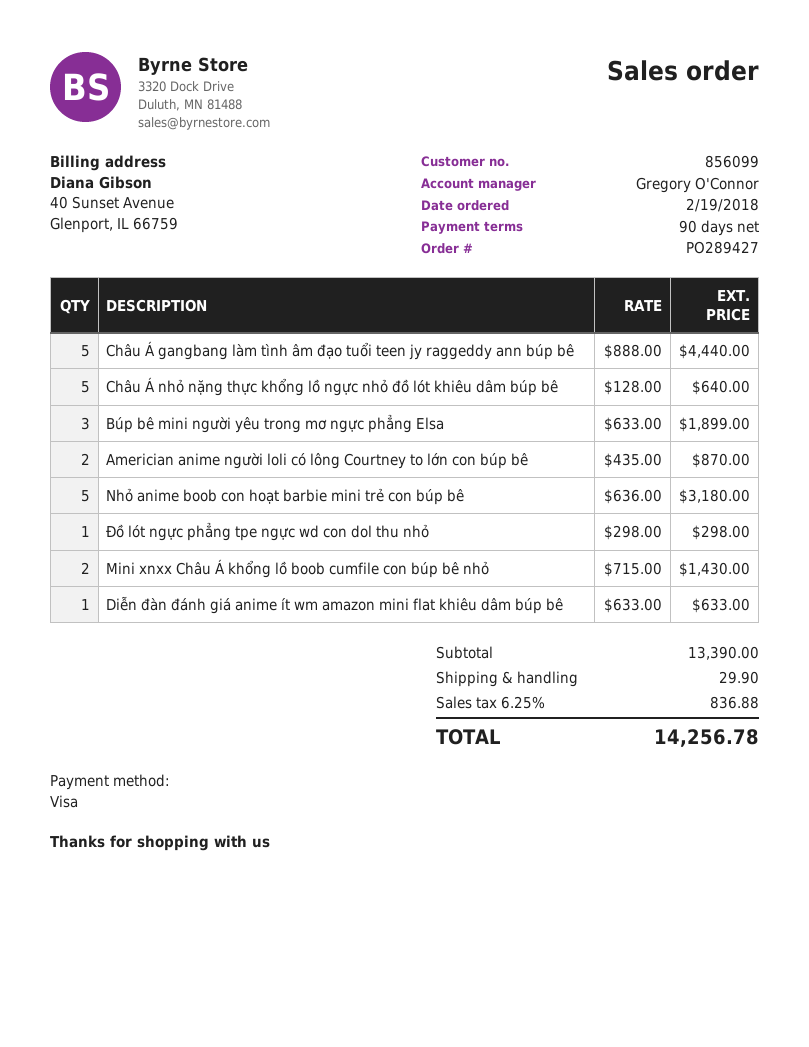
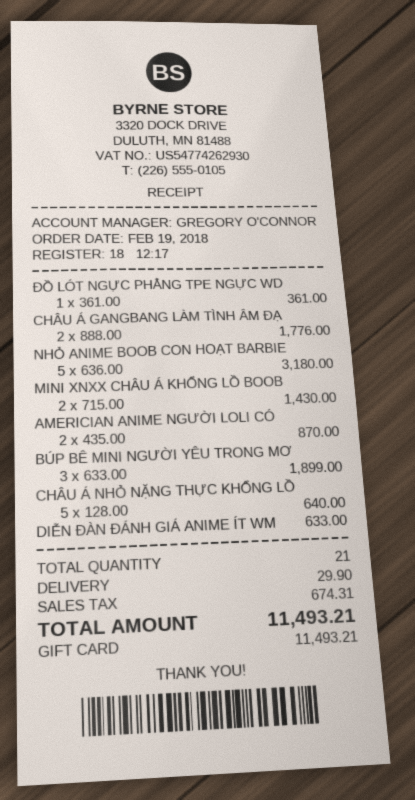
payment method: Visa -> gift card
Châu Á gangbang làm tình âm đạo tuổi teen jy raggeddy ann búp bê: 5 x 888.00 = 4440.00 -> 2 x 888.00 = 1776.00
Đồ lót ngực phẳng tpe ngực wd con dol thu nhỏ: 1 x 298.00 = 298.00 -> 1 x 361.00 = 361.00
tax: 836.88 -> 674.31
total: 14256.78 -> 11493.21

